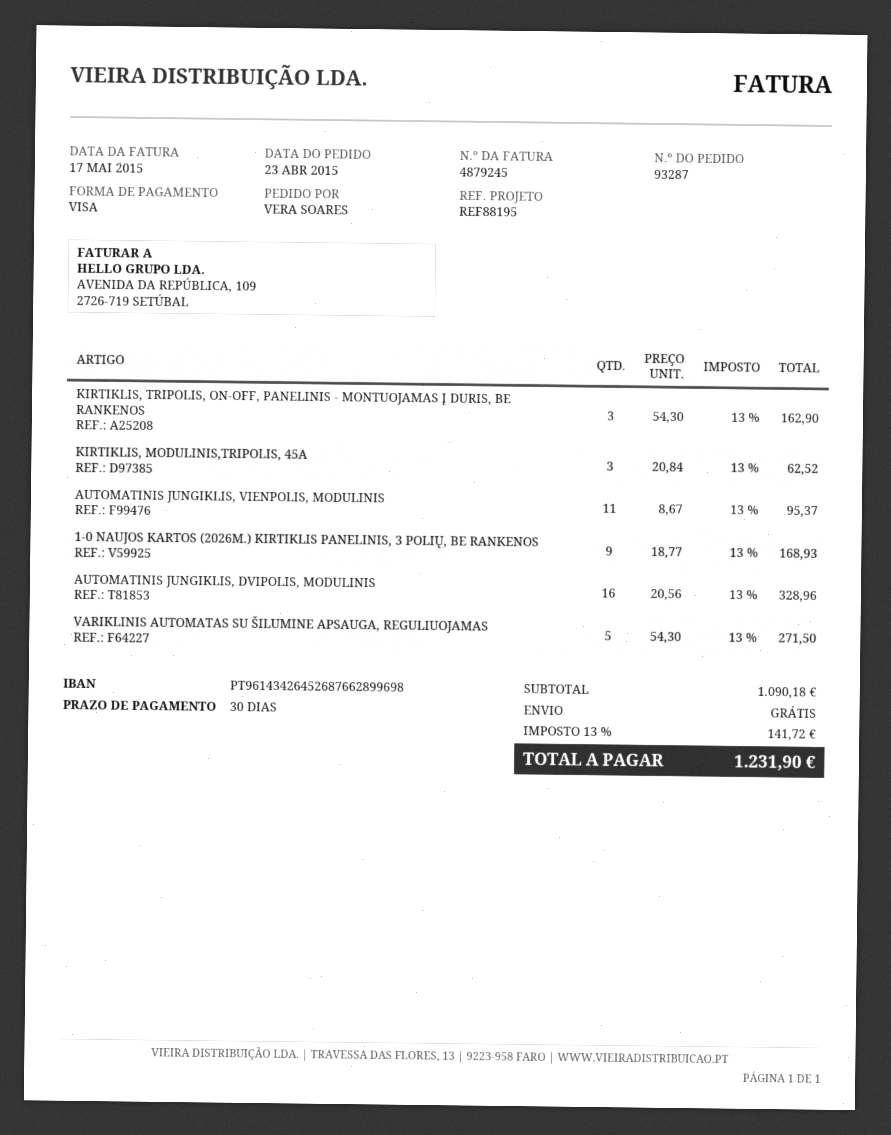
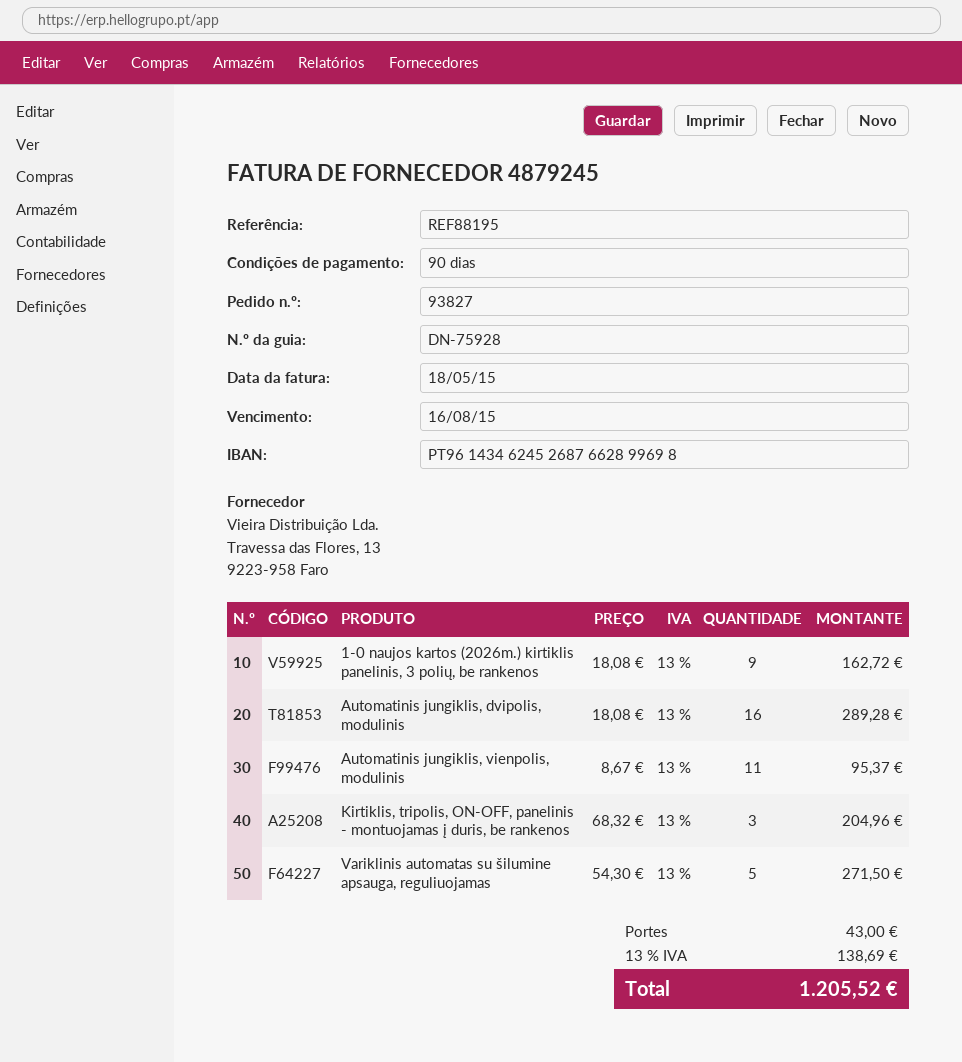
order number: 93287 -> 93827
invoice date: 2015-05-17 -> 2015-05-18
payment terms: 30 days -> 90 days
bank account: PT96143426452687662899698 -> PT96143462452687662899698
KIRTIKLIS, TRIPOLIS, ON-OFF, PANELINIS - MONTUOJAMAS Į DURIS, BE RANKENOS: 3 x 54.30 = 162.90 -> 3 x 68.32 = 204.96
KIRTIKLIS, MODULINIS,TRIPOLIS, 45A: 3 x 20.84 = 62.52 -> none
1-0 NAUJOS KARTOS (2026M.) KIRTIKLIS PANELINIS, 3 POLIŲ, BE RANKENOS: 9 x 18.77 = 168.93 -> 9 x 18.08 = 162.72
AUTOMATINIS JUNGIKLIS, DVIPOLIS, MODULINIS: 16 x 20.56 = 328.96 -> 16 x 18.08 = 289.28
shipping: 0.00 -> 43.00
tax: 13% = 141.72 -> 13% = 138.69
total: 1231.90 -> 1205.52

